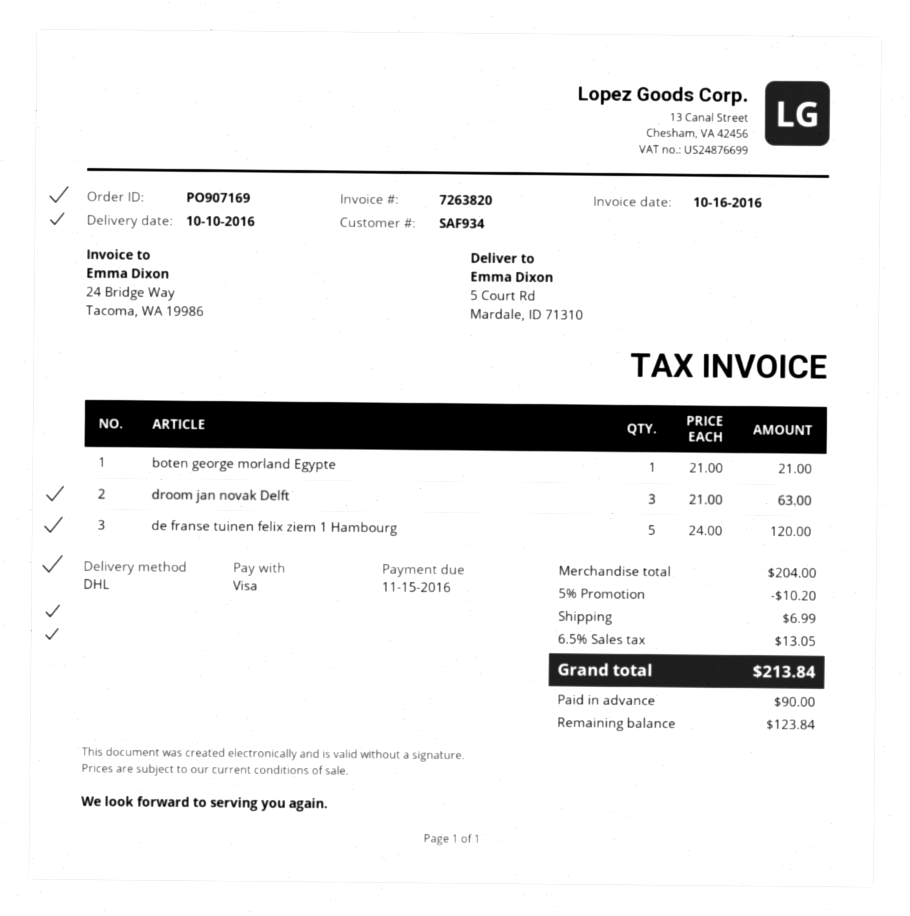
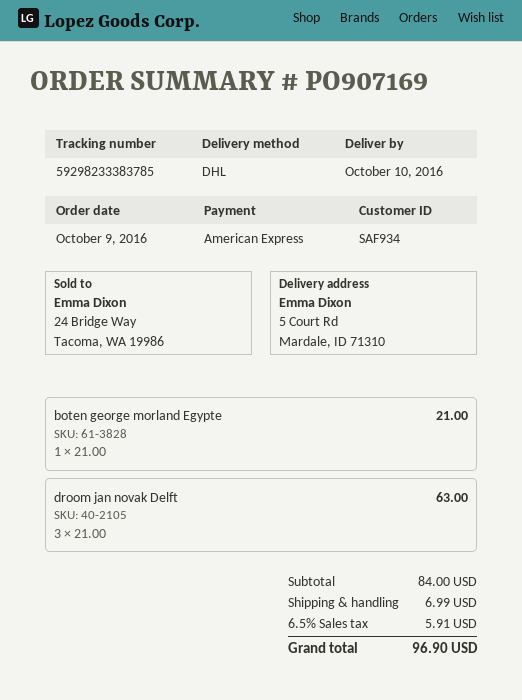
payment method: Visa -> American Express
de franse tuinen felix ziem 1 Hambourg: 5 x 24.00 = 120.00 -> none
subtotal: 204.00 -> 84.00
discount: 5% = 10.20 -> none
tax: 6.5% = 13.05 -> 6.5% = 5.91
total: 213.84 -> 96.90

